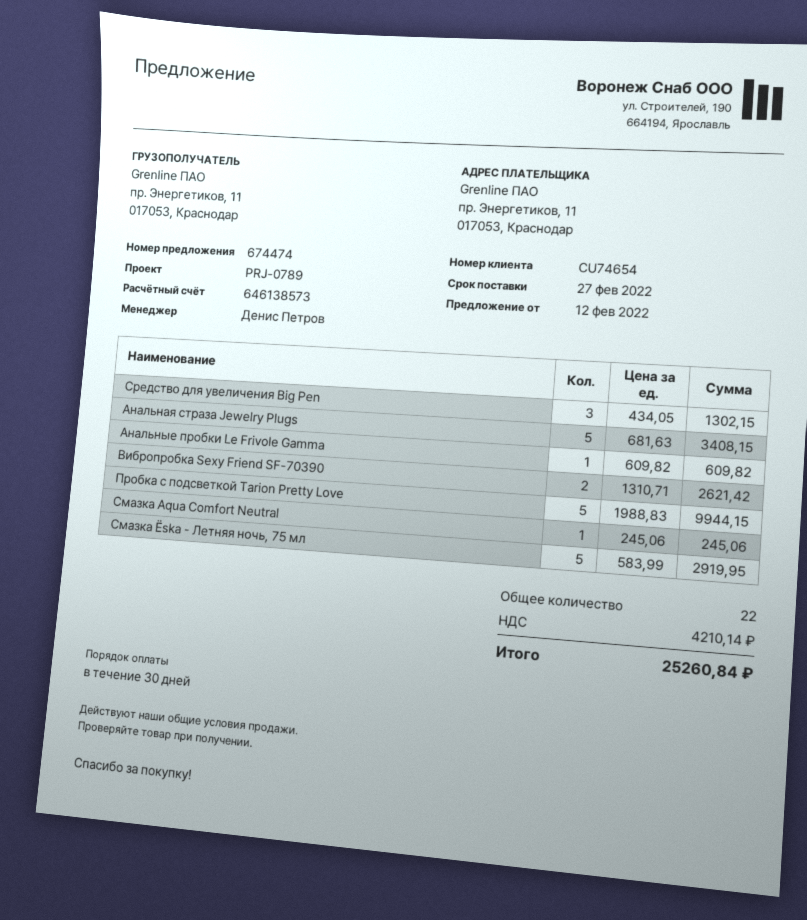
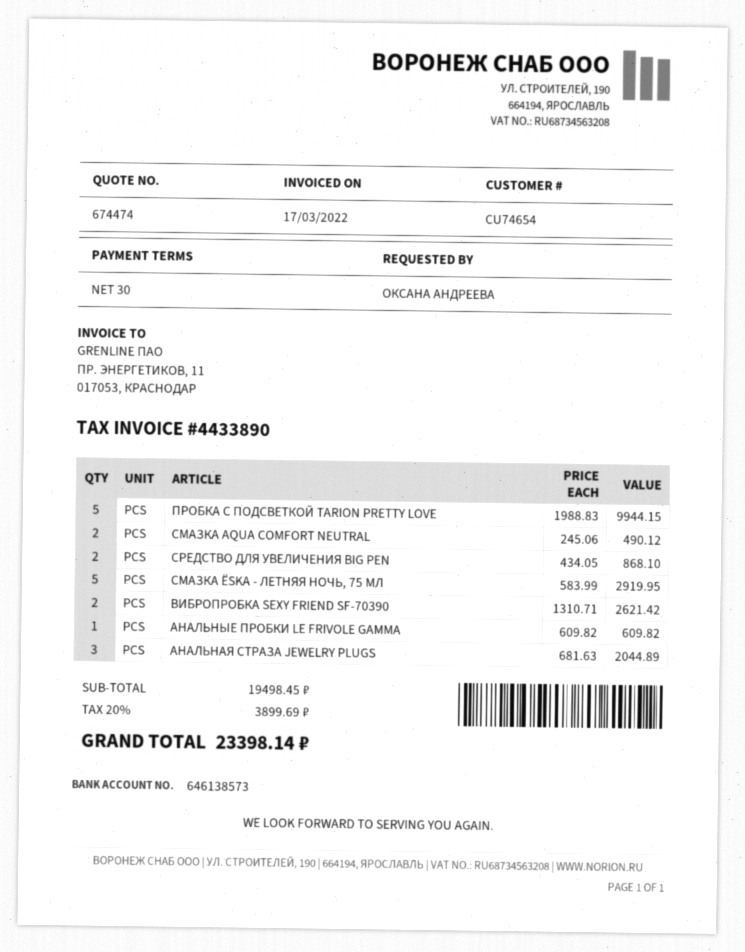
Средство для увеличения Big Pen: 3 x 434.05 = 1302.15 -> 2 x 434.05 = 868.10
Анальная страза Jewelry Plugs: 5 x 681.63 = 3408.15 -> 3 x 681.63 = 2044.89
Смазка Aqua Comfort Neutral: 1 x 245.06 = 245.06 -> 2 x 245.06 = 490.12
tax: 4210.14 -> 3899.69
total: 25260.84 -> 23398.14

